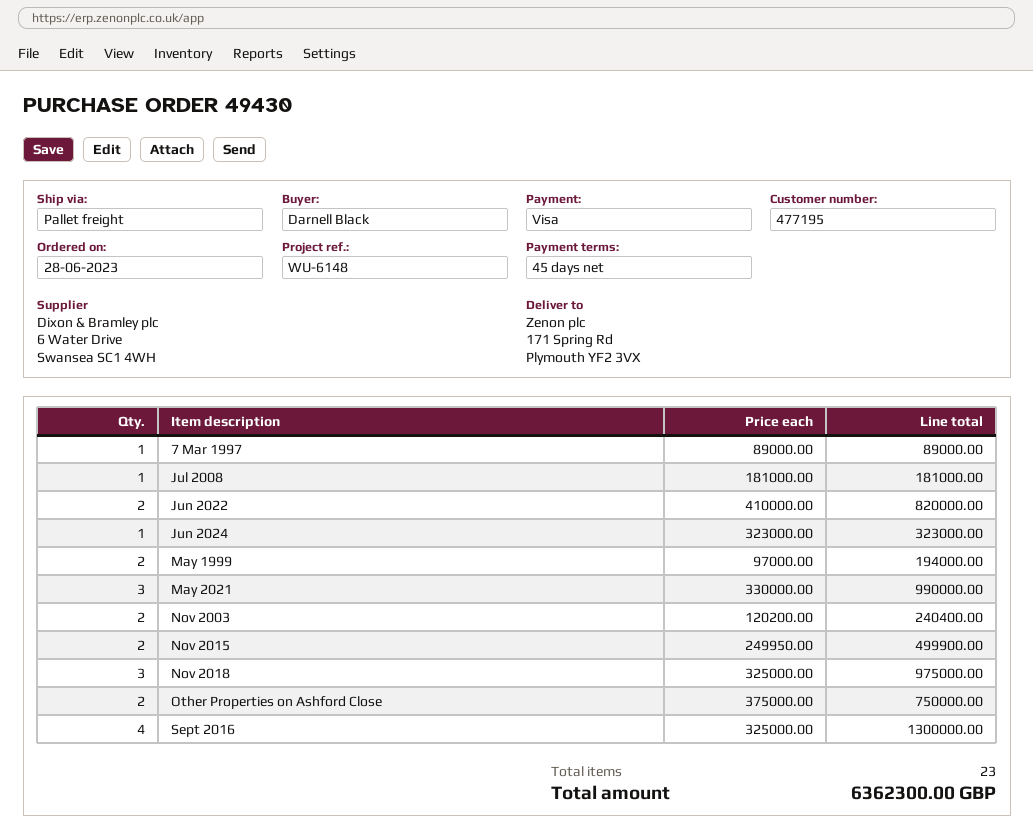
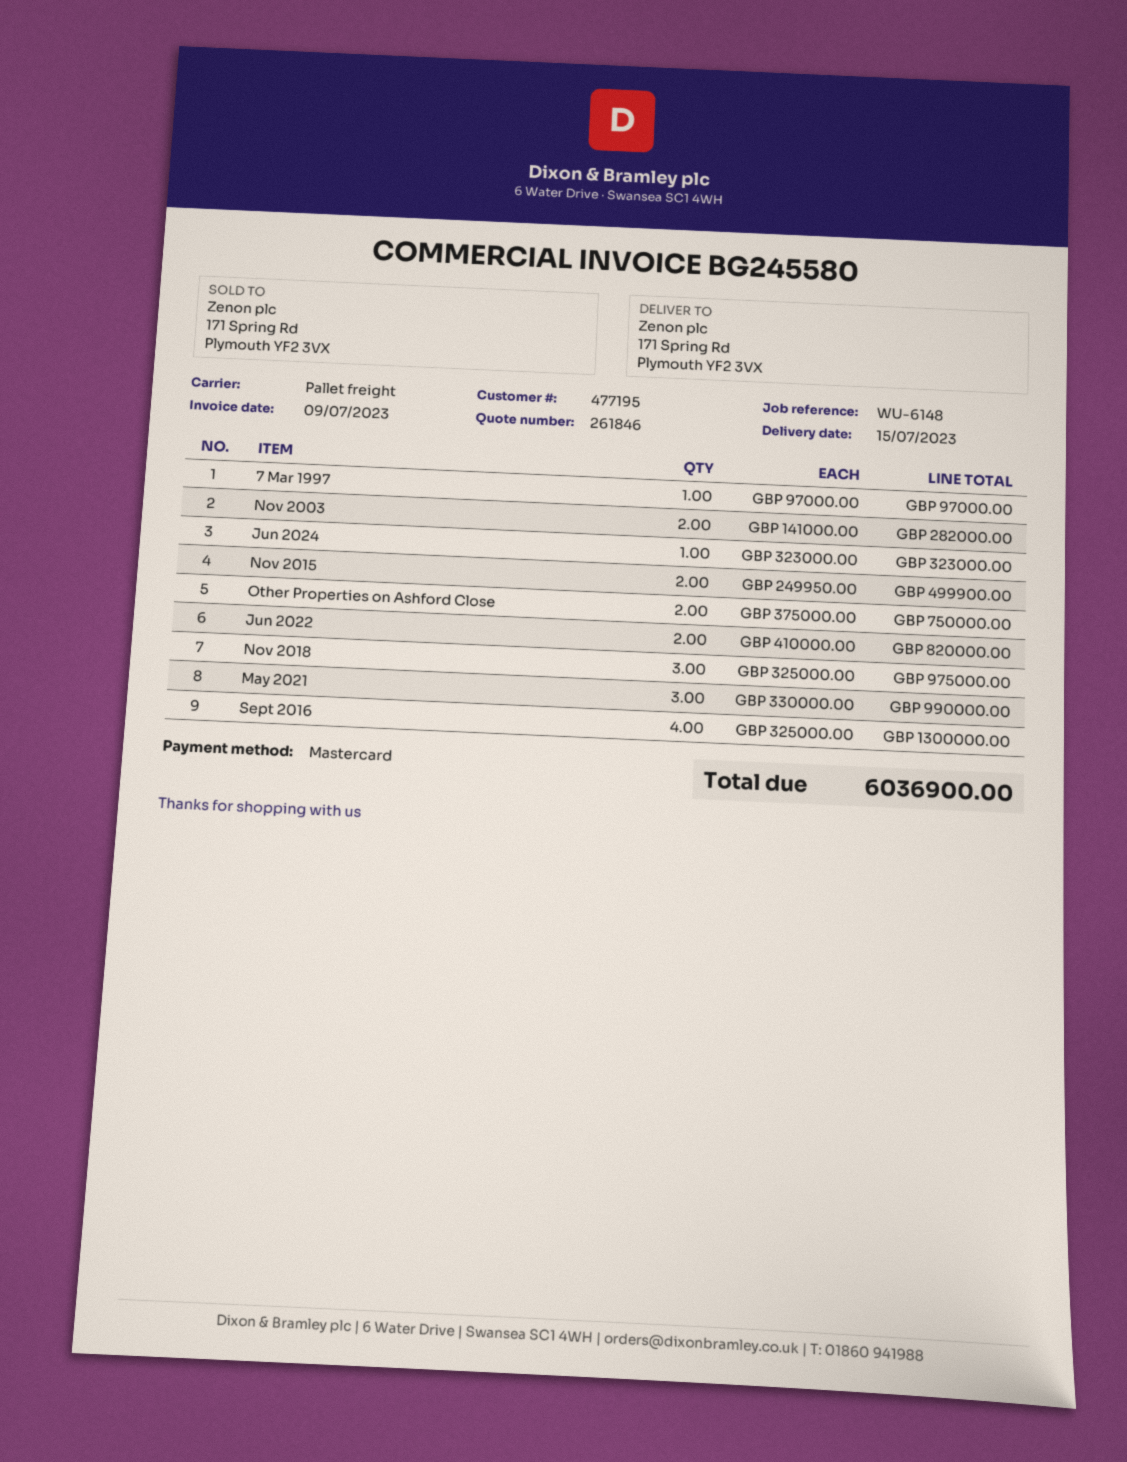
payment method: Visa -> Mastercard
7 Mar 1997: 1 x 89000.00 = 89000.00 -> 1 x 97000.00 = 97000.00
Jul 2008: 1 x 181000.00 = 181000.00 -> none
May 1999: 2 x 97000.00 = 194000.00 -> none
Nov 2003: 2 x 120200.00 = 240400.00 -> 2 x 141000.00 = 282000.00
total: 6362300.00 -> 6036900.00

